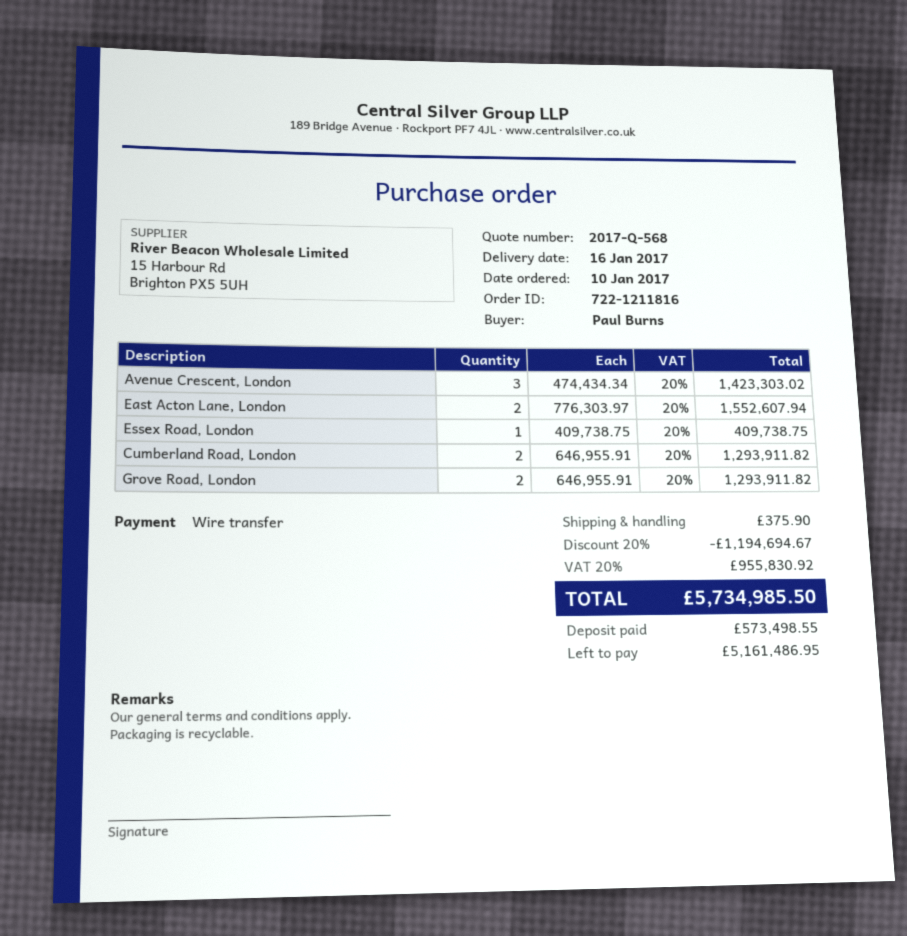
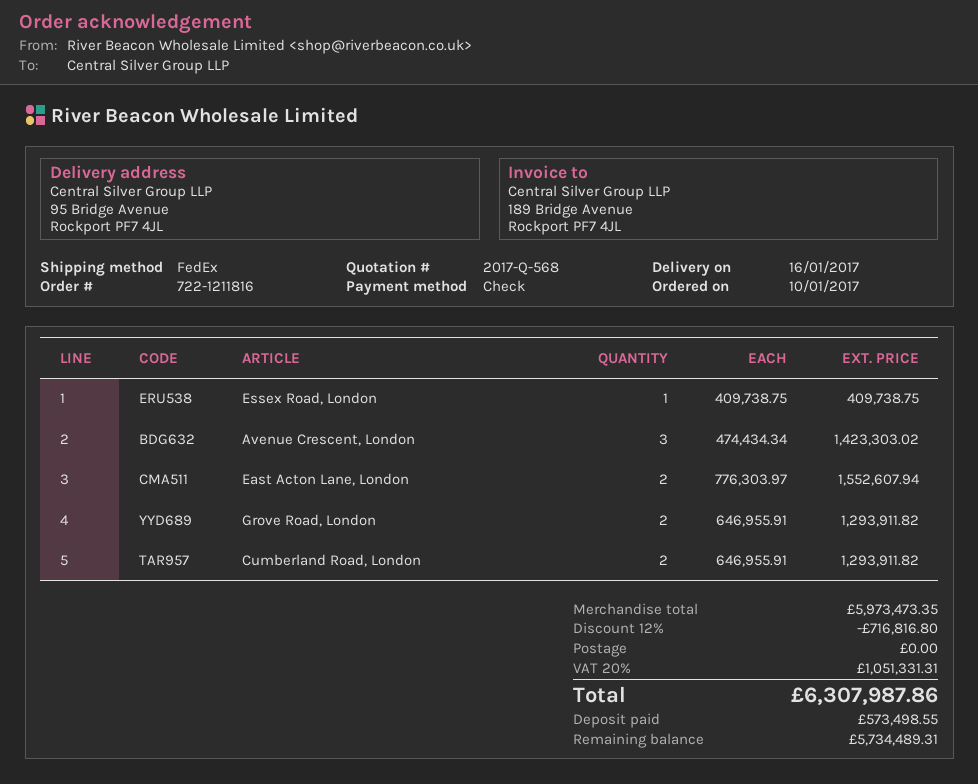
payment method: bank transfer -> cheque
discount: 20% = 1194694.67 -> 12% = 716816.80
shipping: 375.90 -> 0.00
tax: 20% = 955830.92 -> 20% = 1051331.31
total: 5734985.50 -> 6307987.86
balance: 5161486.95 -> 5734489.31

